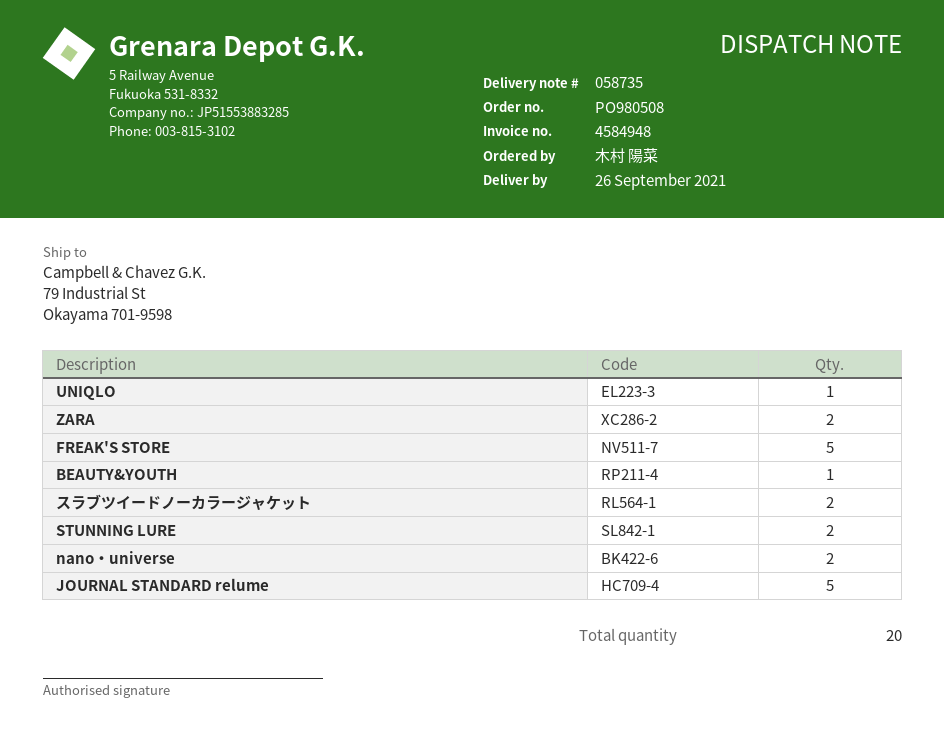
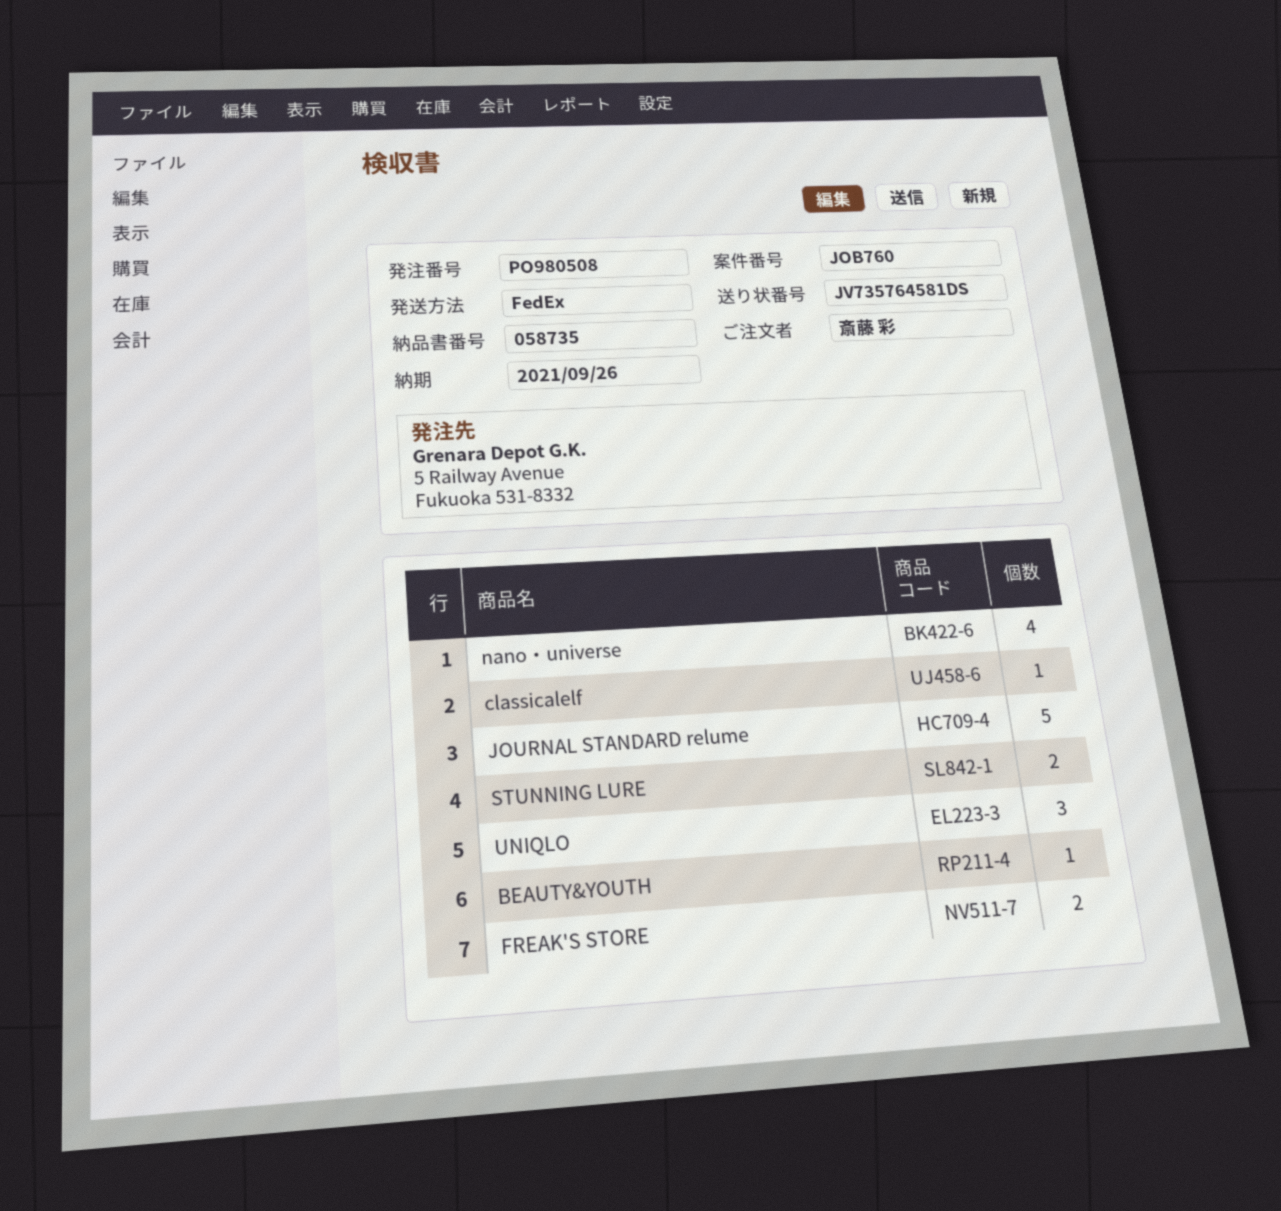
ordered by: 木村 陽菜 -> 斎藤 彩
UNIQLO: 1 -> 3
ZARA: 2 -> none
FREAK'S STORE: 5 -> 2
スラブツイードノーカラージャケット: 2 -> none
nano・universe: 2 -> 4
classicalelf: none -> 1

